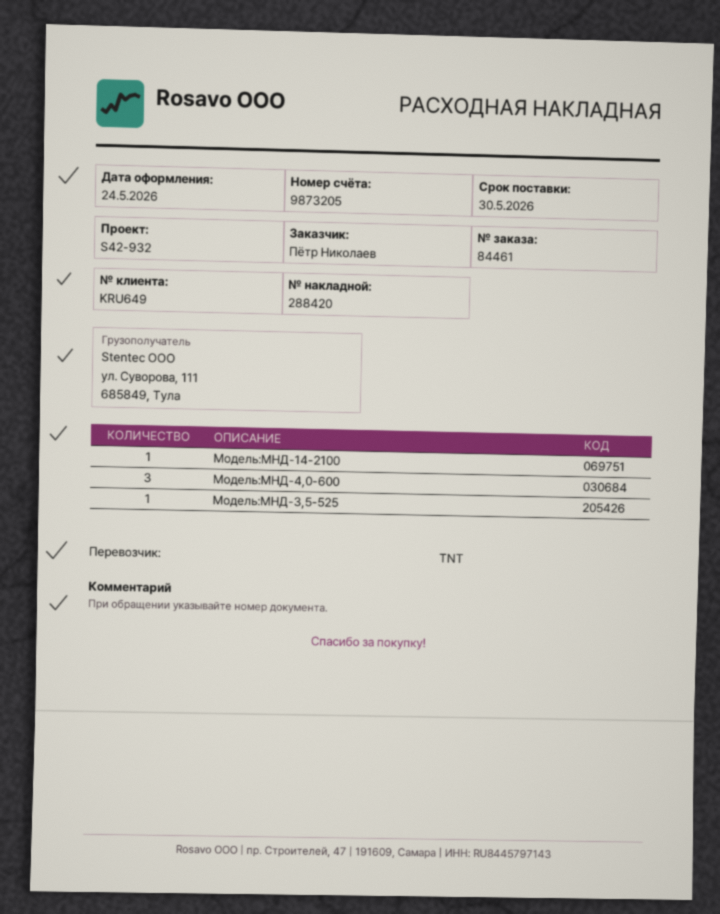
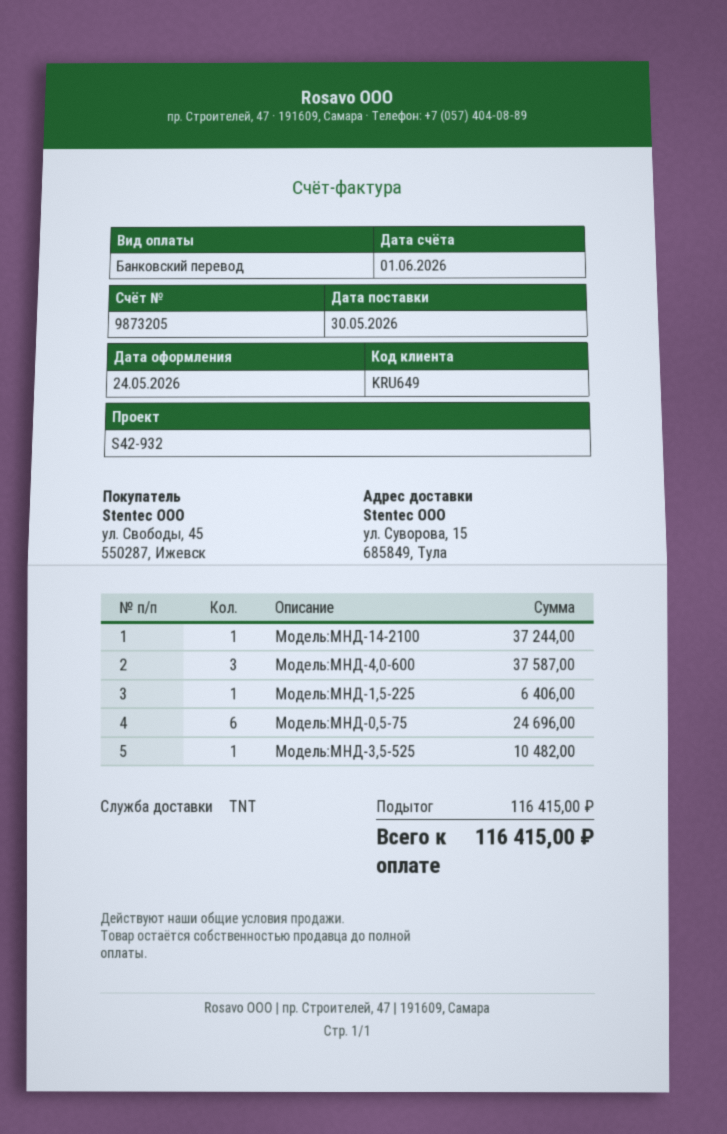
ship to: ул. Суворова, 111, 685849, Тула -> ул. Суворова, 15, 685849, Тула
Модель:МНД-1,5-225: none -> 1
Модель:МНД-0,5-75: none -> 6

